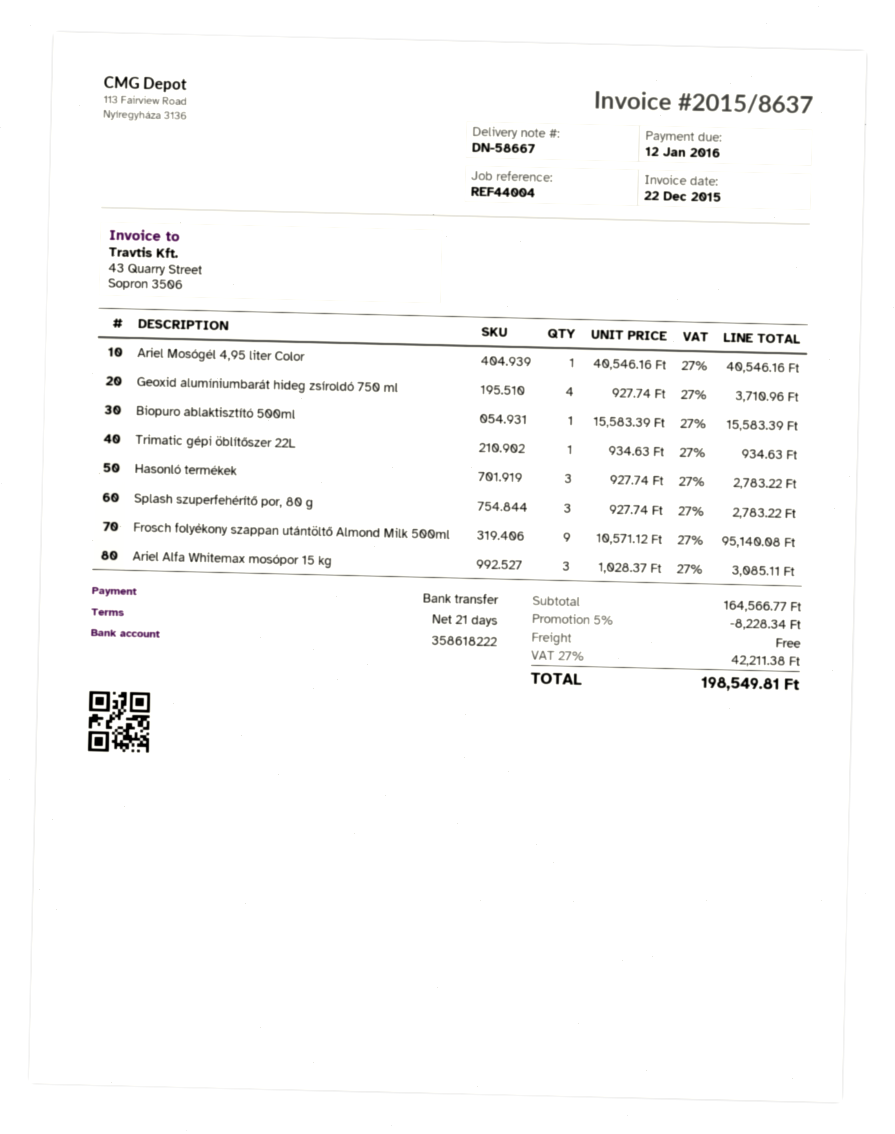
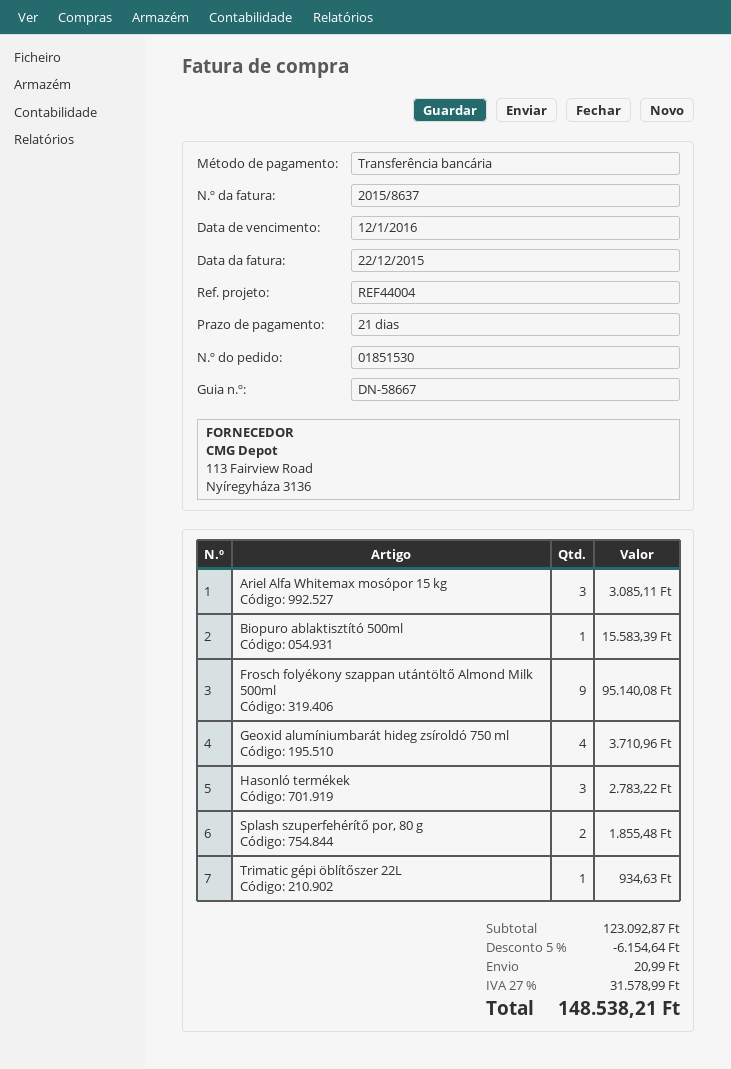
Ariel Mosógél 4,95 liter Color: 1 for 40546.16 -> none
Splash szuperfehérítő por, 80 g: 3 for 2783.22 -> 2 for 1855.48
subtotal: 164566.77 -> 123092.87
discount: 5% = 8228.34 -> 5% = 6154.64
shipping: 0.00 -> 20.99
tax: 27% = 42211.38 -> 27% = 31578.99
total: 198549.81 -> 148538.21

